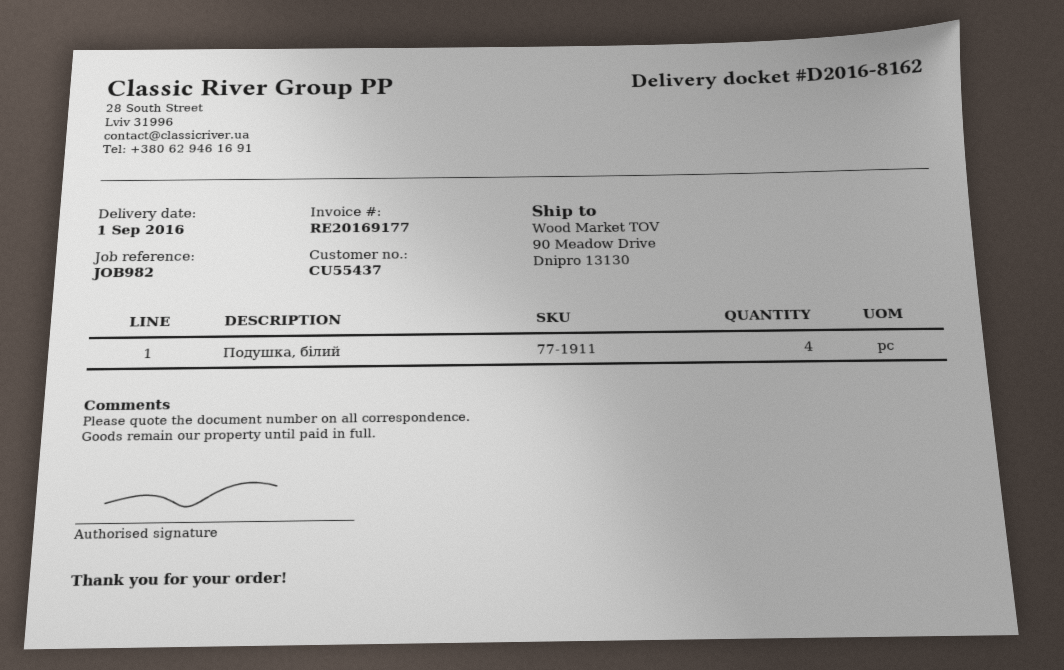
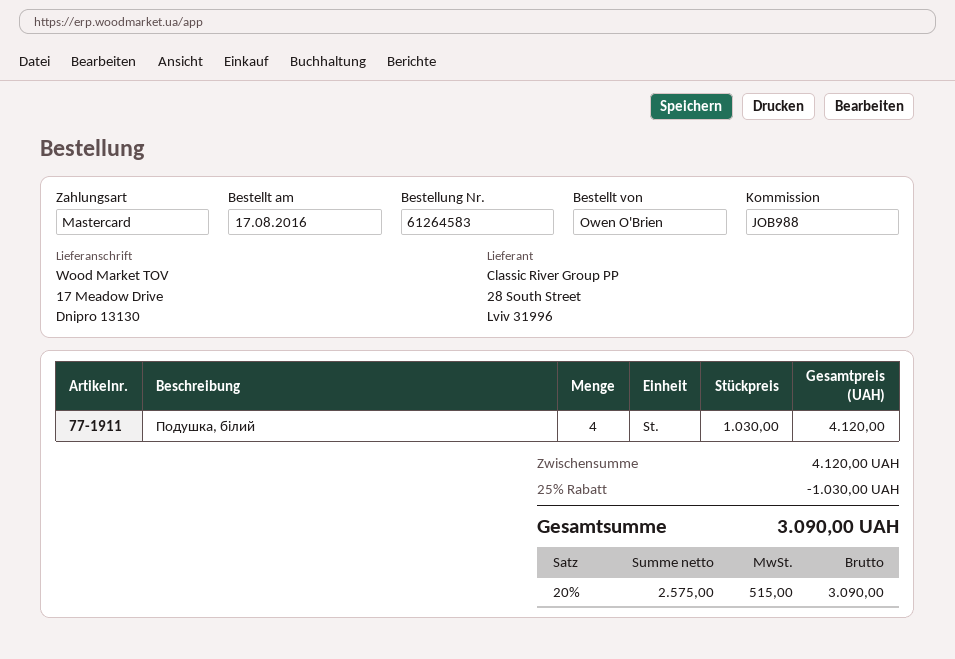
reference: JOB982 -> JOB988
ship to: 90 Meadow Drive, Dnipro 13130 -> 17 Meadow Drive, Dnipro 13130

